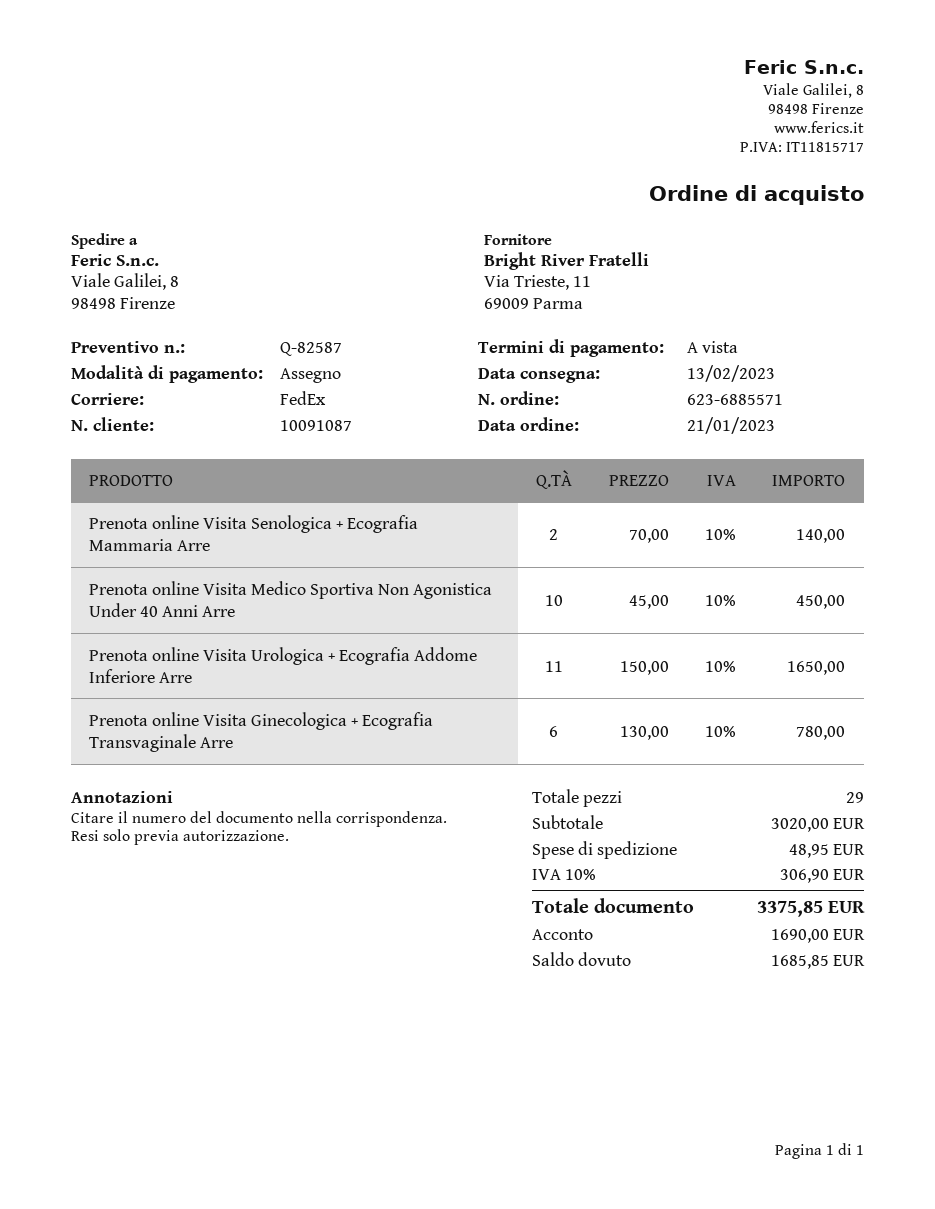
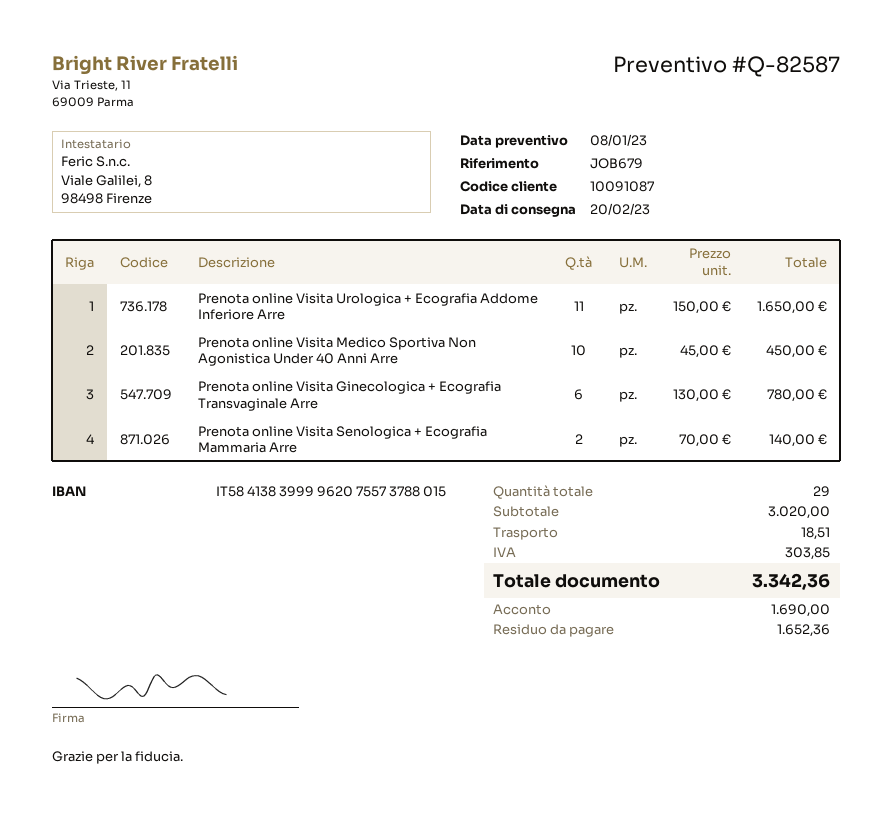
delivery date: 2023-02-13 -> 2023-02-20
shipping: 48.95 -> 18.51
tax: 306.90 -> 303.85
total: 3375.85 -> 3342.36
balance: 1685.85 -> 1652.36

